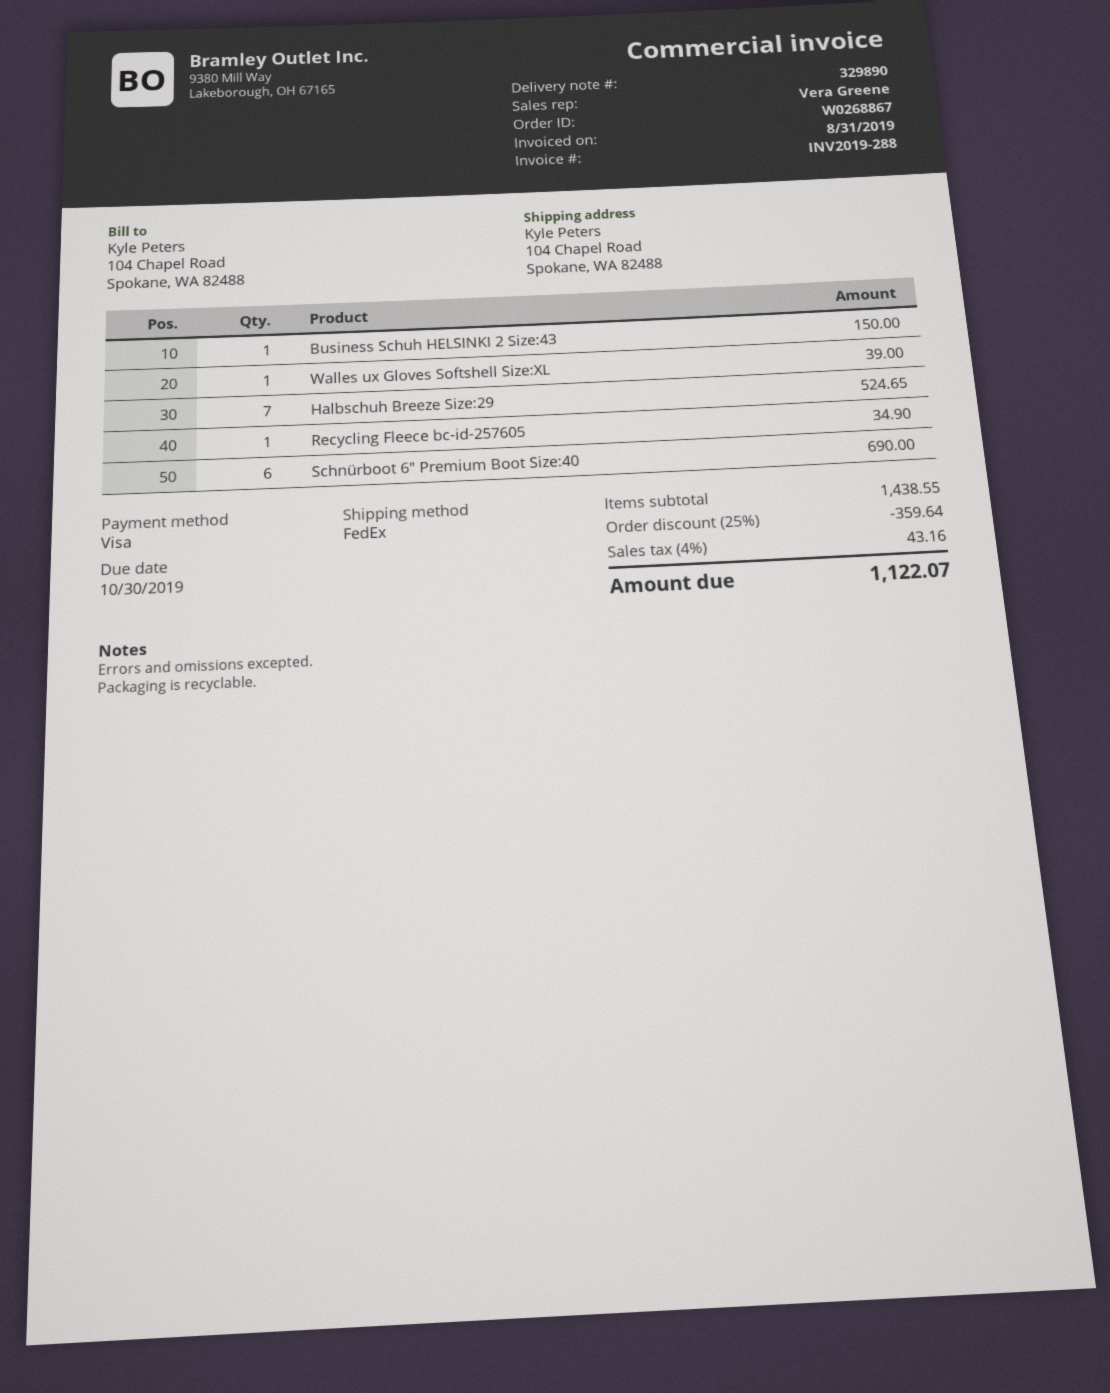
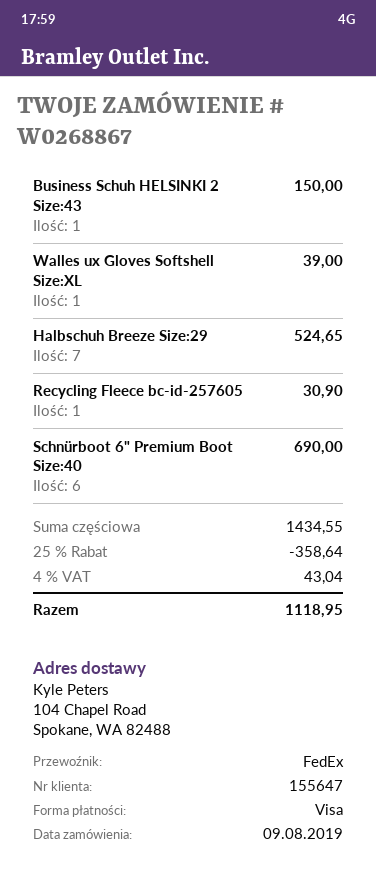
Recycling Fleece bc-id-257605: 1 for 34.90 -> 1 for 30.90
subtotal: 1438.55 -> 1434.55
discount: 25% = 359.64 -> 25% = 358.64
tax: 4% = 43.16 -> 4% = 43.04
total: 1122.07 -> 1118.95

